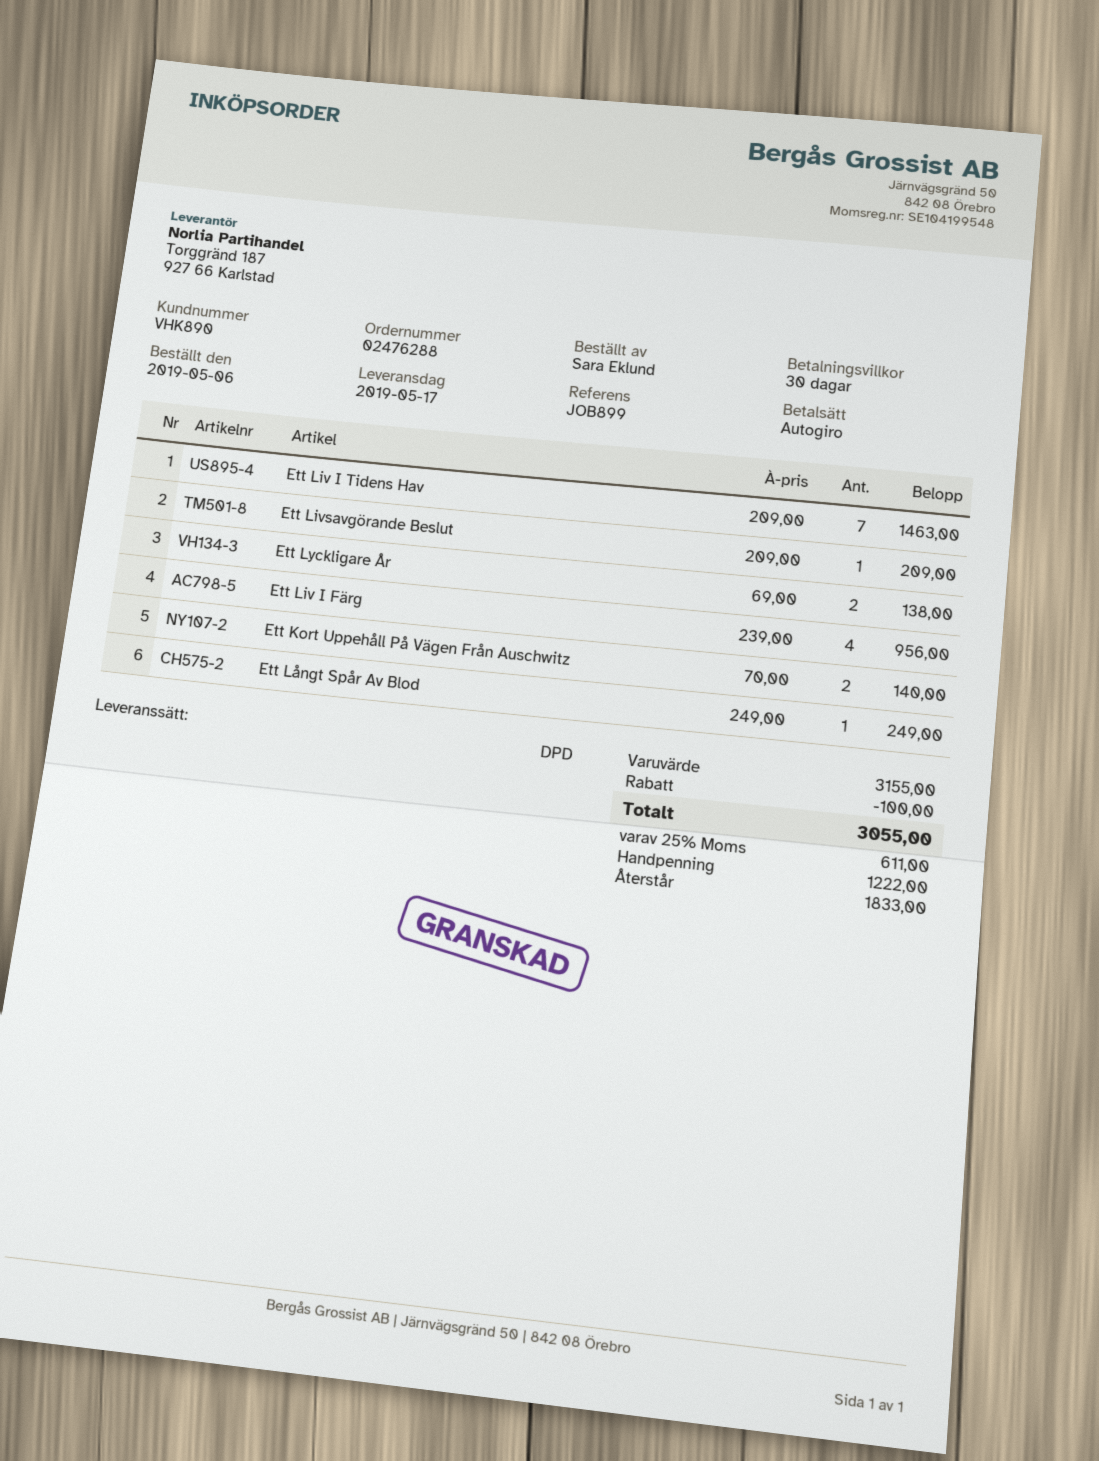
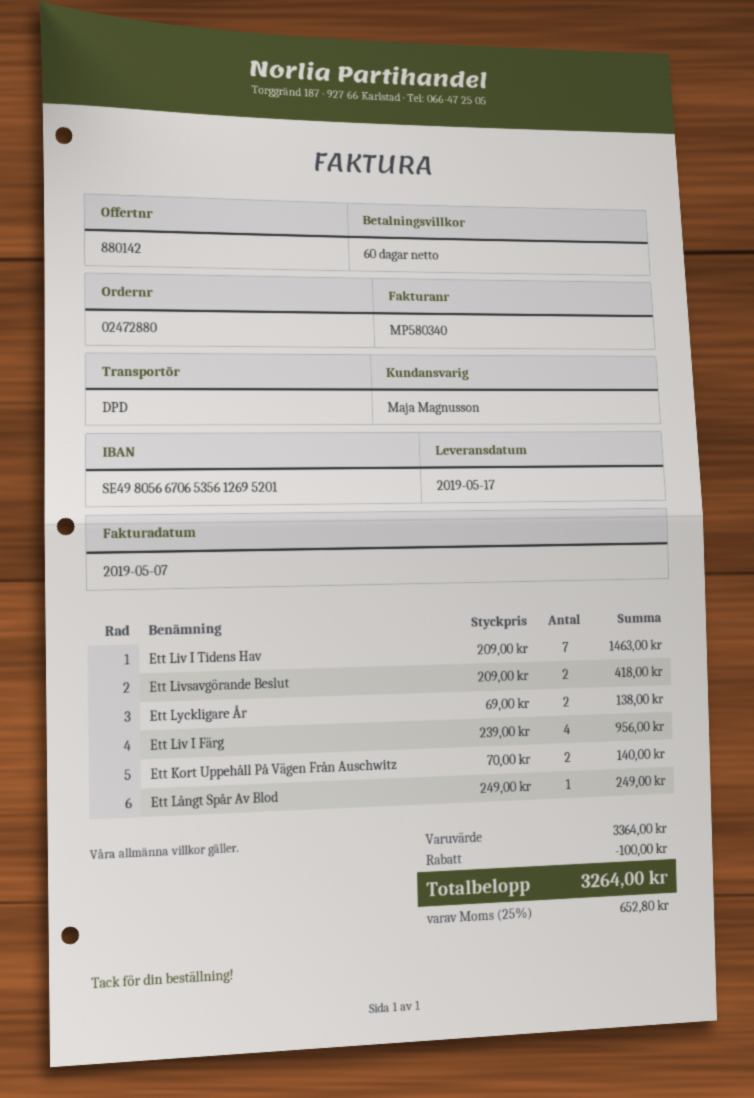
order number: 02476288 -> 02472880
payment terms: 30 days -> 60 days
Ett Livsavgörande Beslut: 1 x 209.00 = 209.00 -> 2 x 209.00 = 418.00
subtotal: 3155.00 -> 3364.00
tax: 25% = 611.00 -> 25% = 652.80
total: 3055.00 -> 3264.00

